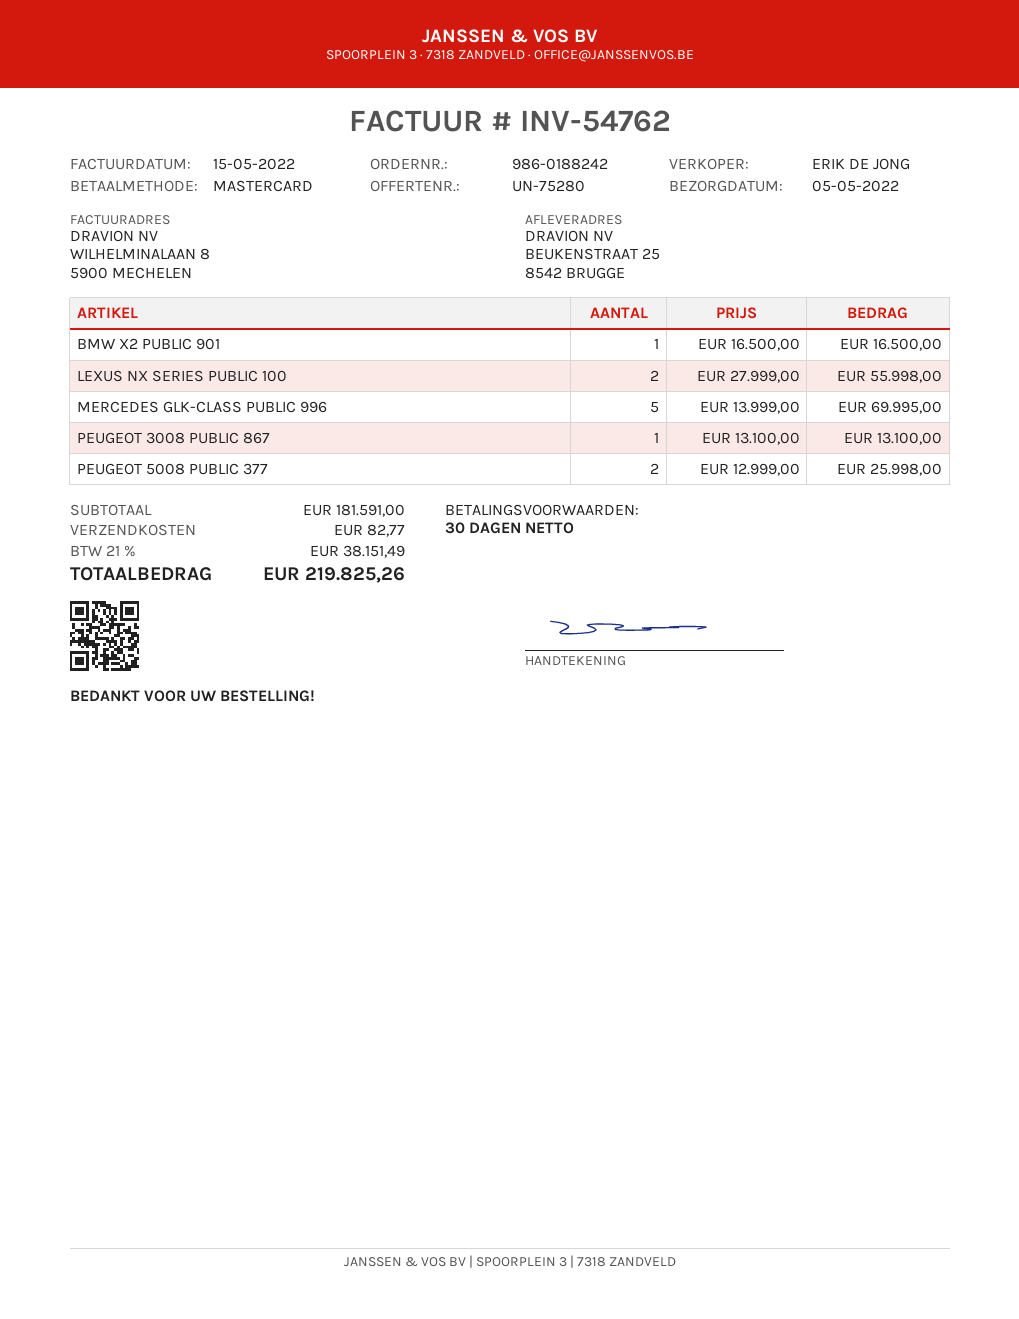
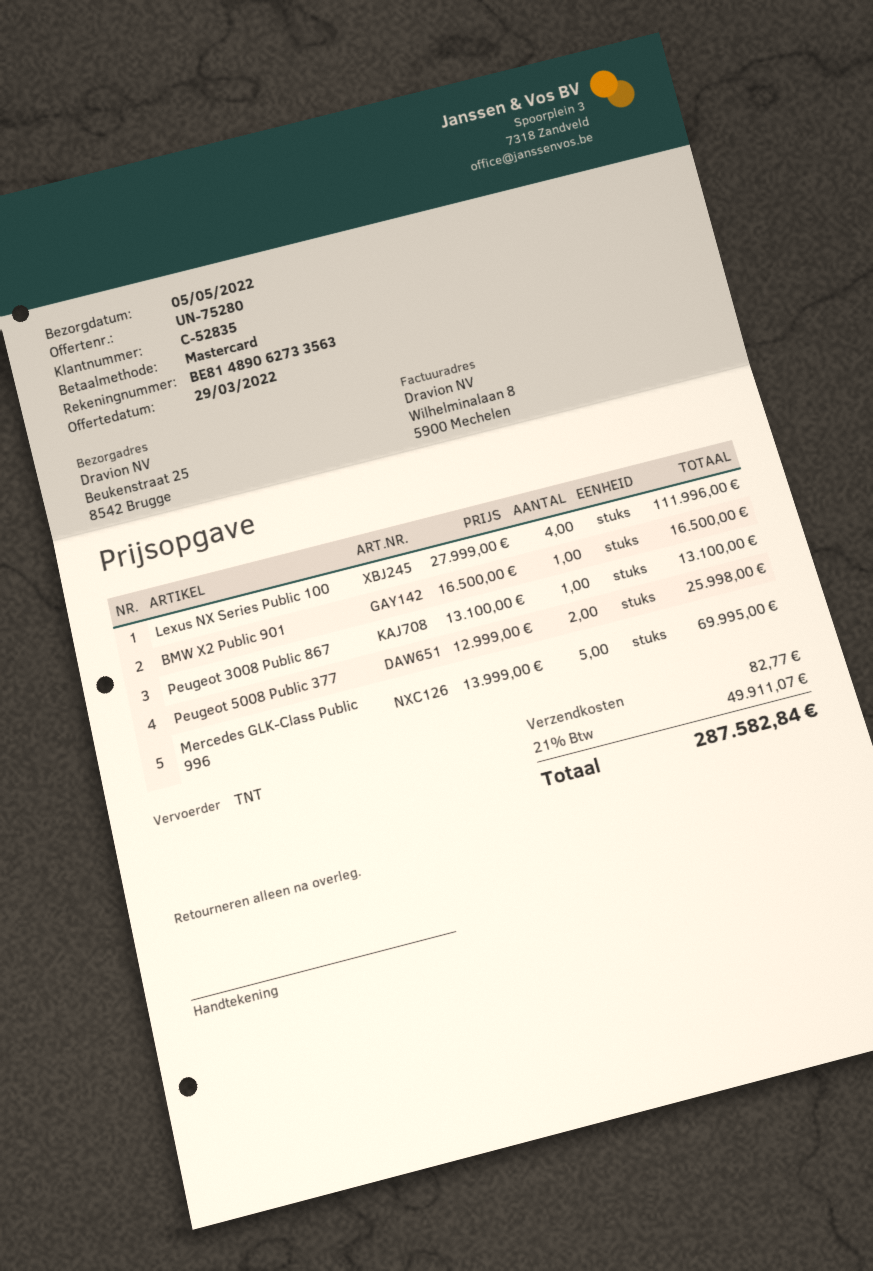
LEXUS NX SERIES PUBLIC 100: 2 x 27999.00 = 55998.00 -> 4 x 27999.00 = 111996.00
tax: 21% = 38151.49 -> 21% = 49911.07
total: 219825.26 -> 287582.84

